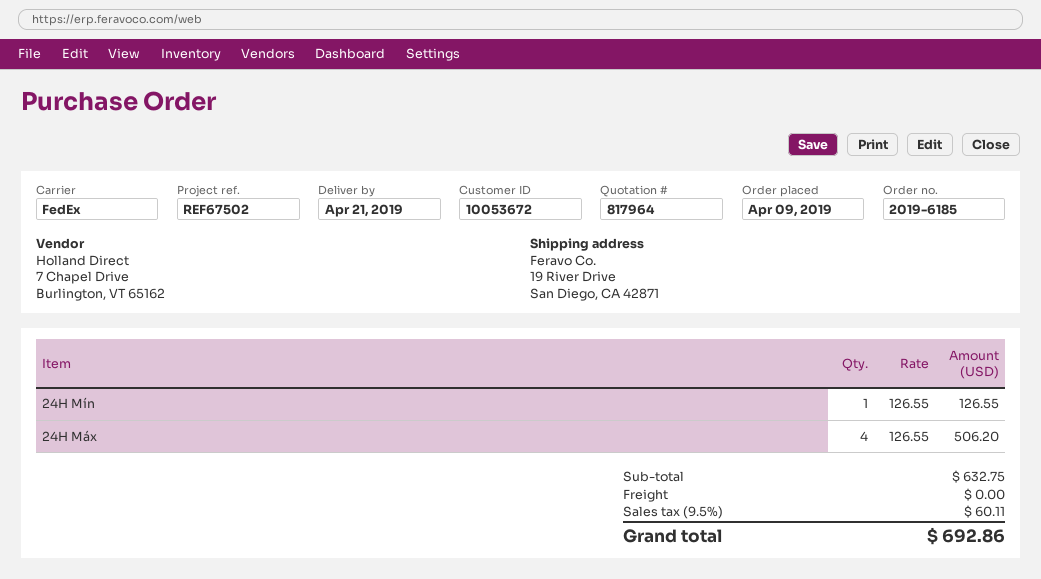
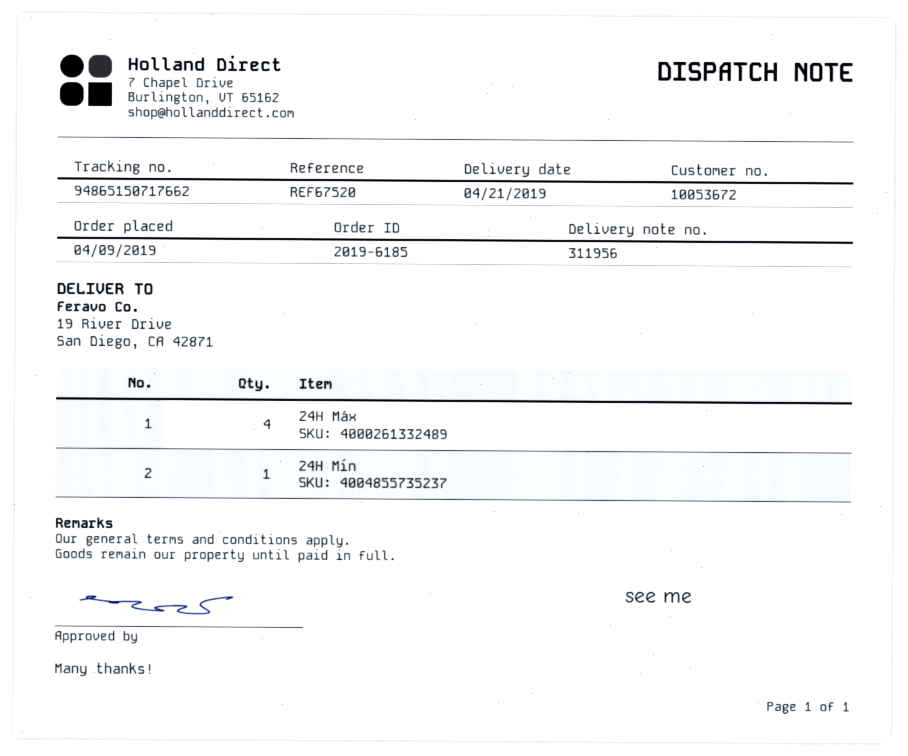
reference: REF67502 -> REF67520

